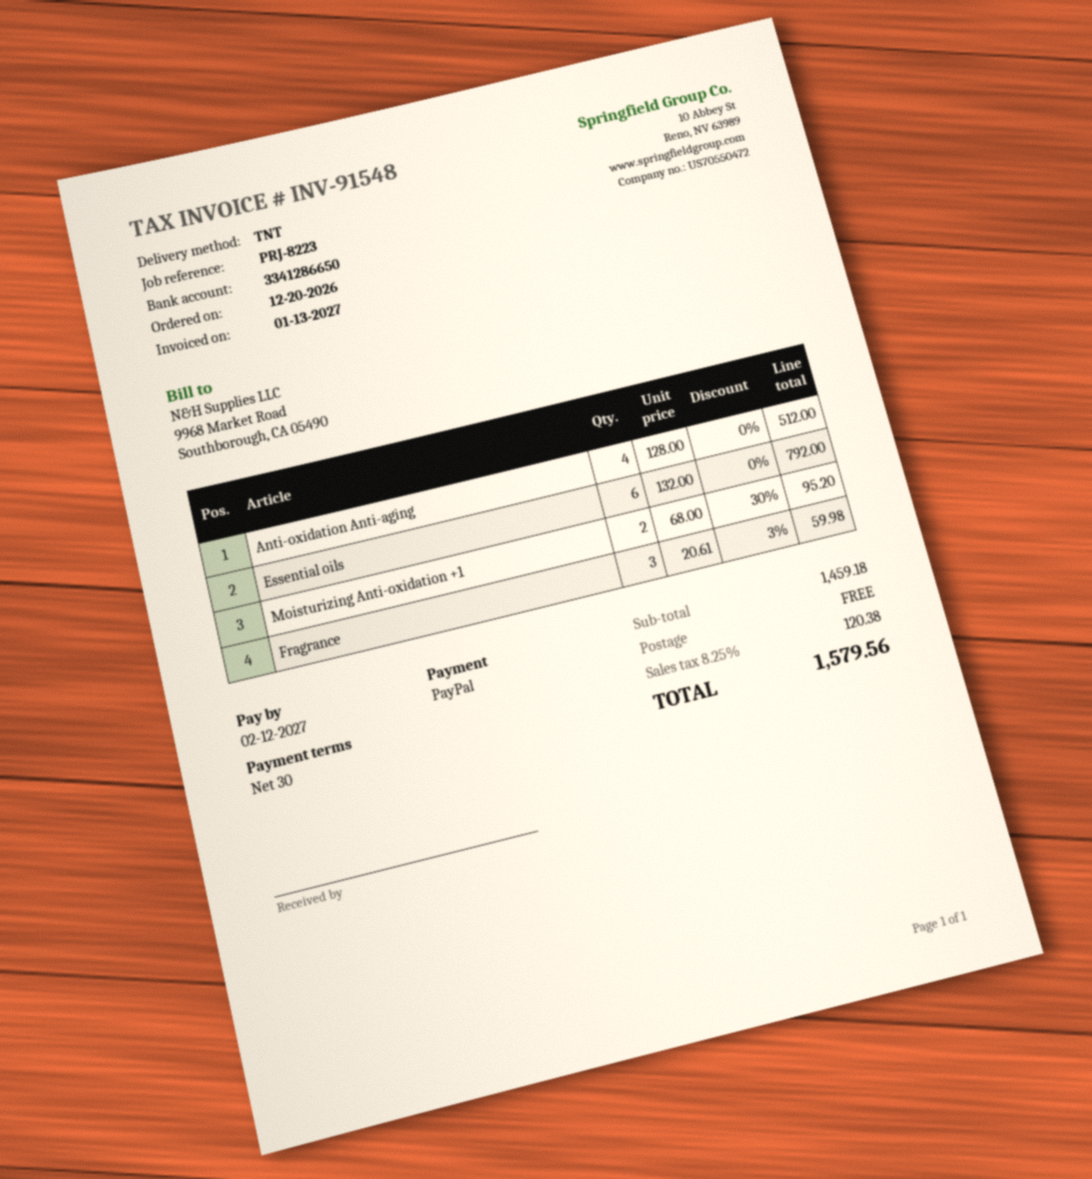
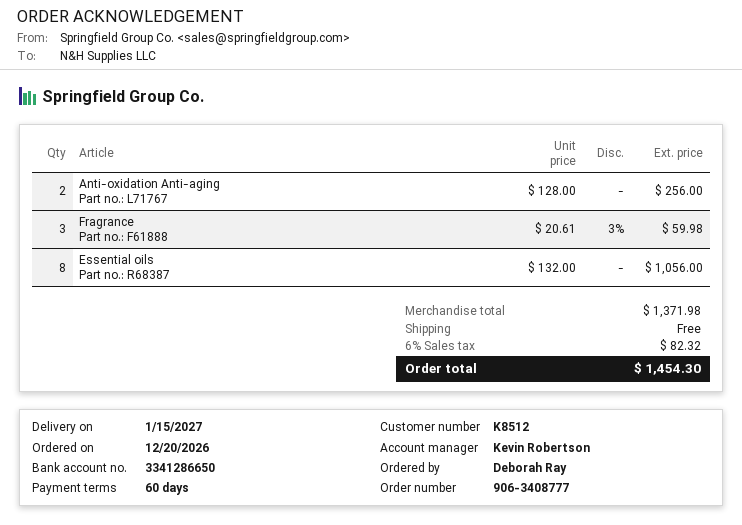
payment terms: 30 days -> 60 days
Anti-oxidation Anti-aging: 4 x 128.00 = 512.00 -> 2 x 128.00 = 256.00
Essential oils: 6 x 132.00 = 792.00 -> 8 x 132.00 = 1056.00
Moisturizing Anti-oxidation +1: 2 x 68.00 - 30% = 95.20 -> none
subtotal: 1459.18 -> 1371.98
tax: 8.25% = 120.38 -> 6% = 82.32
total: 1579.56 -> 1454.30

